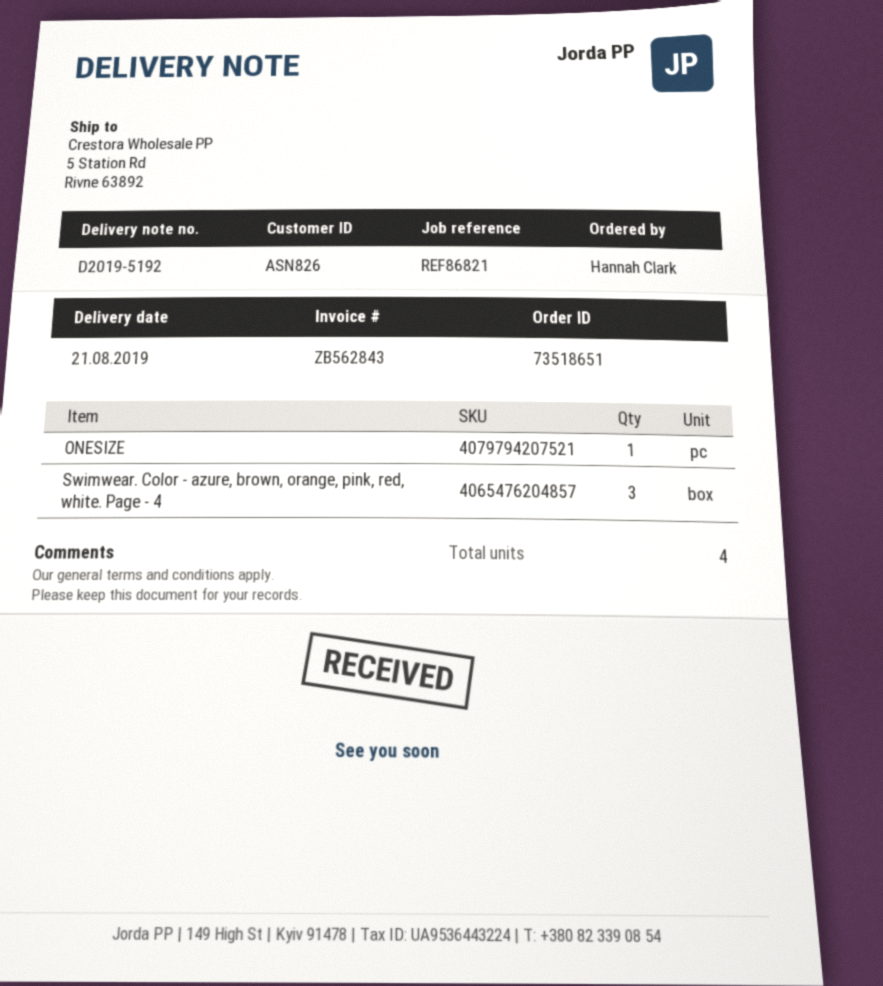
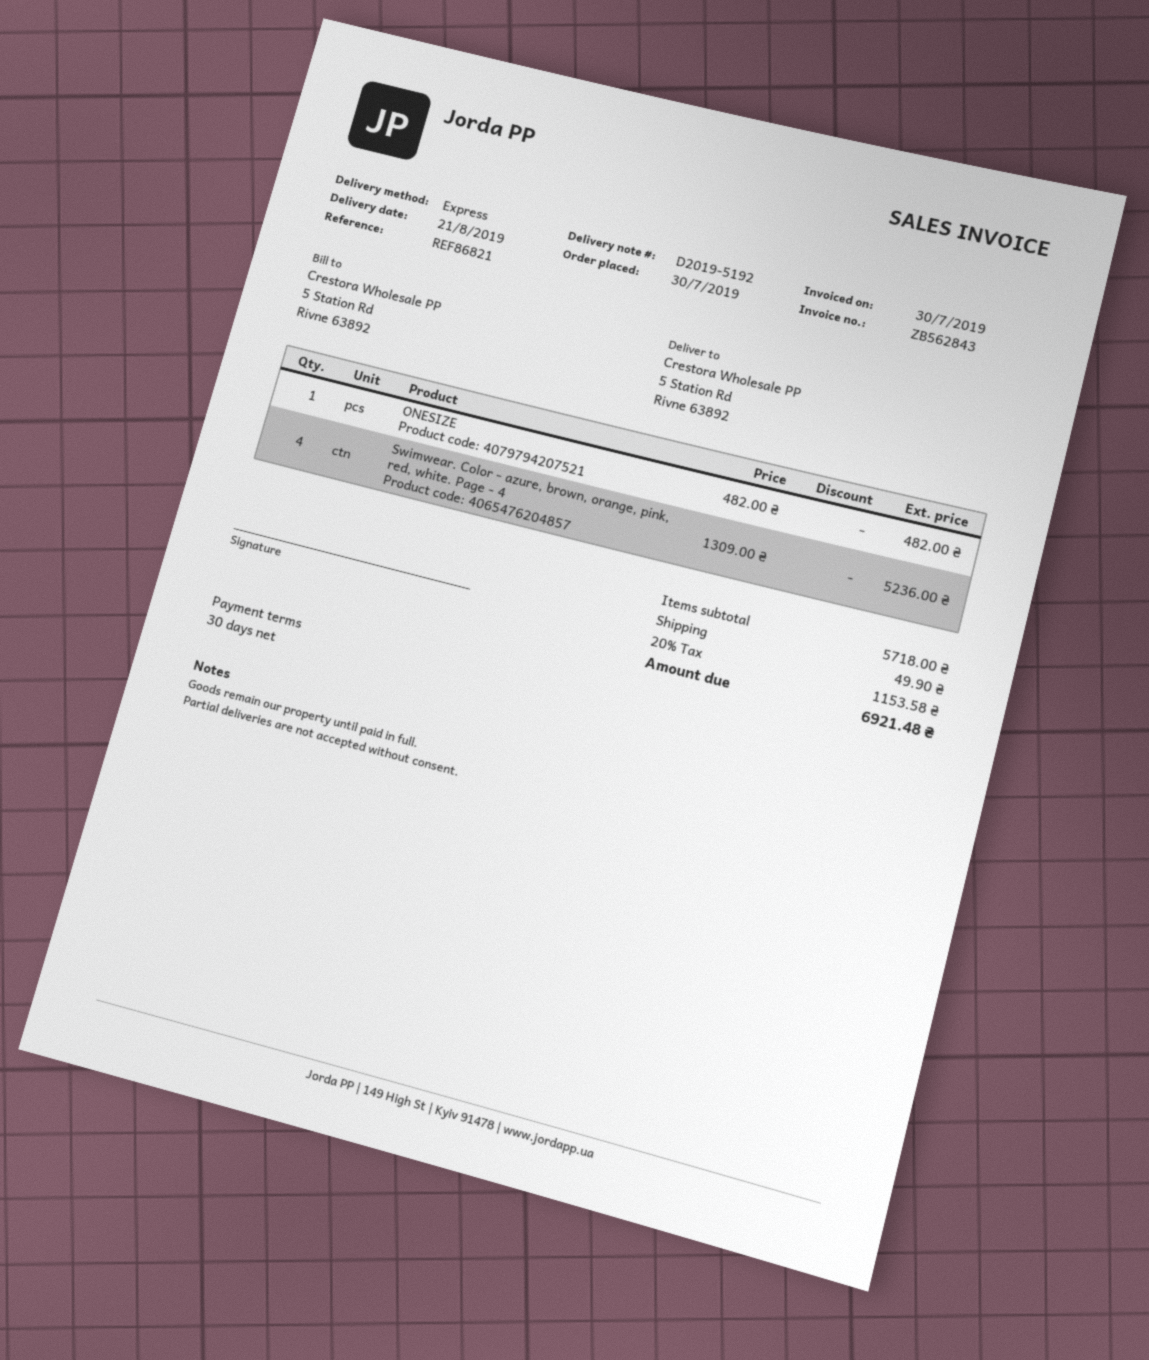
Swimwear. Color - azure, brown, orange, pink, red, white. Page - 4: 3 -> 4

